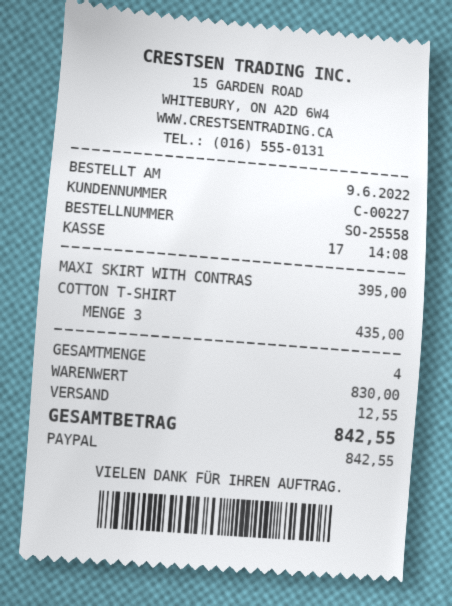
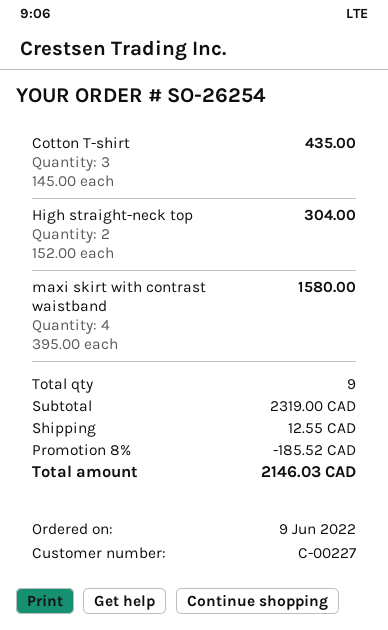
order number: SO-25558 -> SO-26254
MAXI SKIRT WITH CONTRAS: 1 for 395.00 -> 4 for 1580.00
High straight-neck top: none -> 2 for 304.00
total quantity: 4 -> 9
subtotal: 830.00 -> 2319.00
discount: none -> 8% = 185.52
total: 842.55 -> 2146.03

